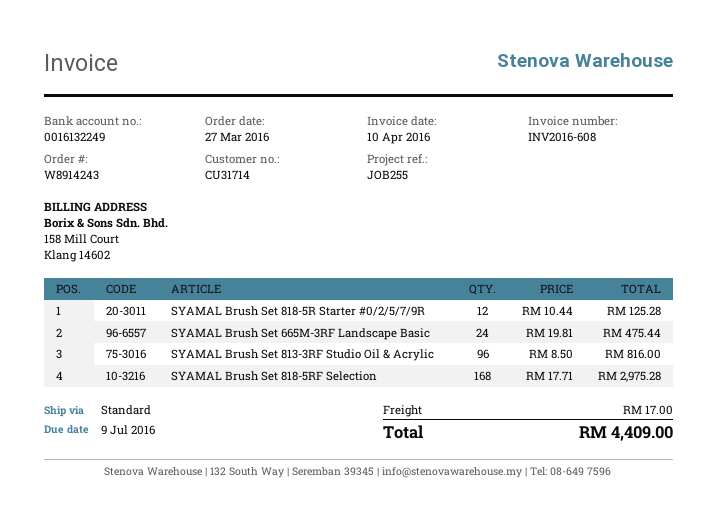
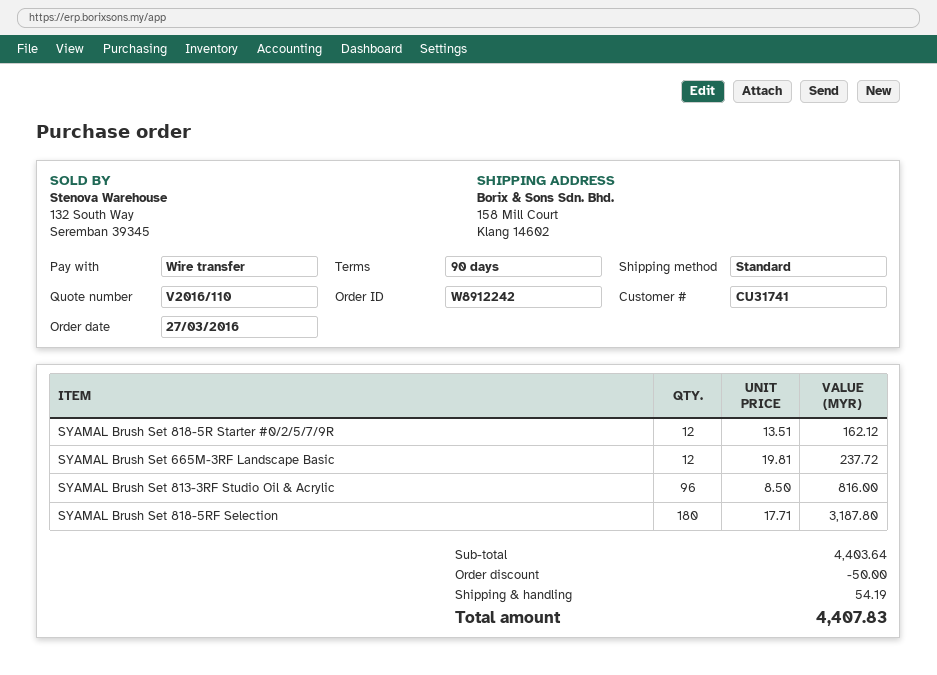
order number: W8914243 -> W8912242
customer number: CU31714 -> CU31741
SYAMAL Brush Set 818-5R Starter #0/2/5/7/9R: 12 x 10.44 = 125.28 -> 12 x 13.51 = 162.12
SYAMAL Brush Set 665M-3RF Landscape Basic: 24 x 19.81 = 475.44 -> 12 x 19.81 = 237.72
SYAMAL Brush Set 818-5RF Selection: 168 x 17.71 = 2975.28 -> 180 x 17.71 = 3187.80
discount: none -> 50.00
shipping: 17.00 -> 54.19
total: 4409.00 -> 4407.83

